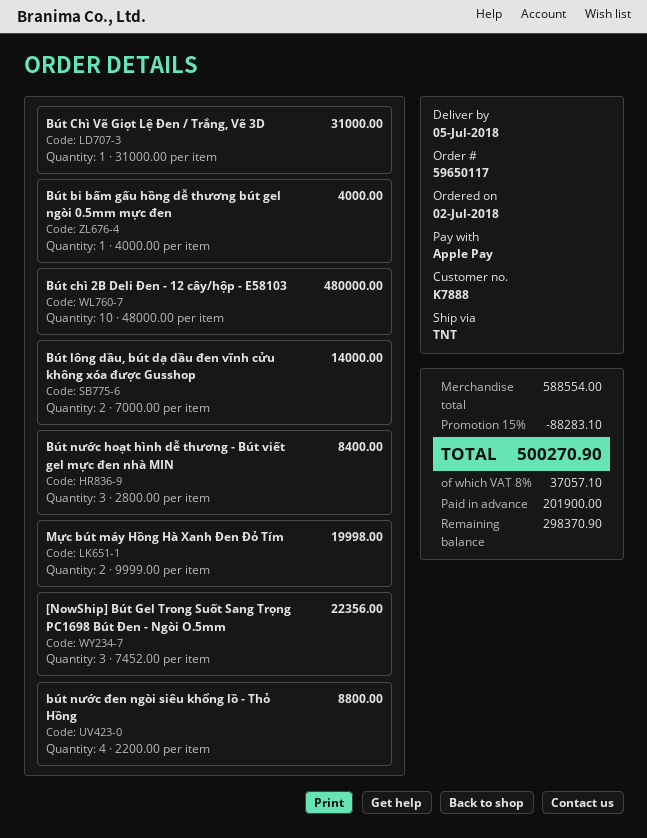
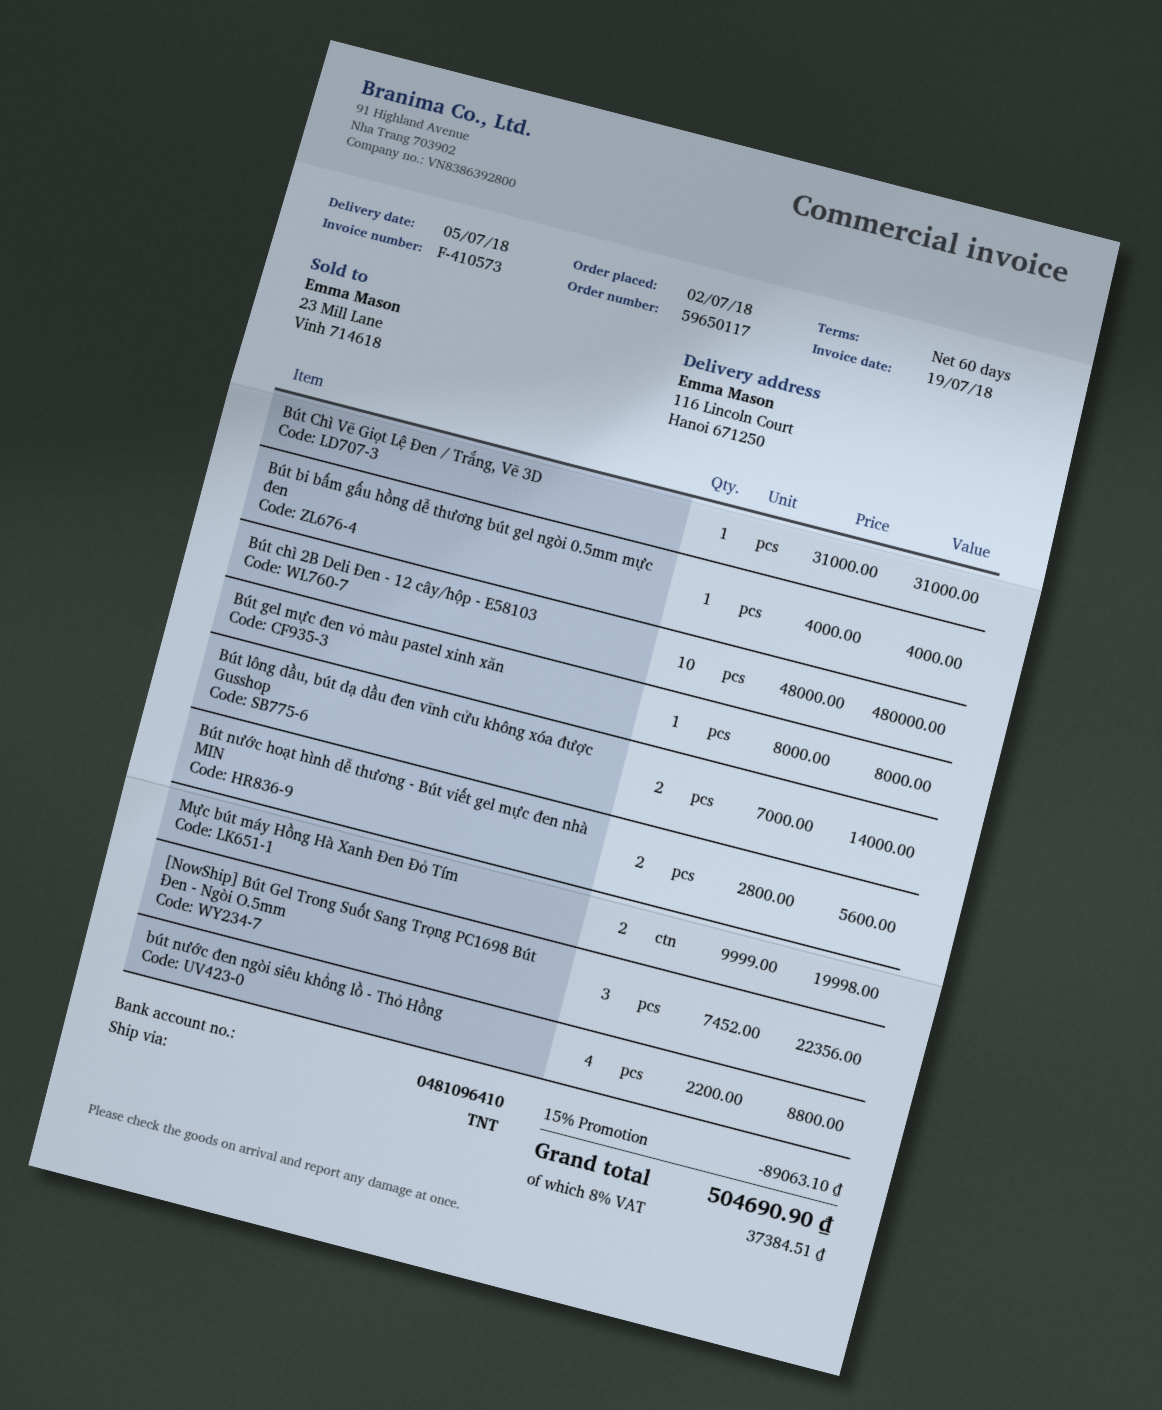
Bút nước hoạt hình dễ thương - Bút viết gel mực đen nhà MIN: 3 x 2800.00 = 8400.00 -> 2 x 2800.00 = 5600.00
Bút gel mực đen vỏ màu pastel xinh xăn: none -> 1 x 8000.00 = 8000.00
discount: 15% = 88283.10 -> 15% = 89063.10
tax: 8% = 37057.10 -> 8% = 37384.51
total: 500270.90 -> 504690.90

